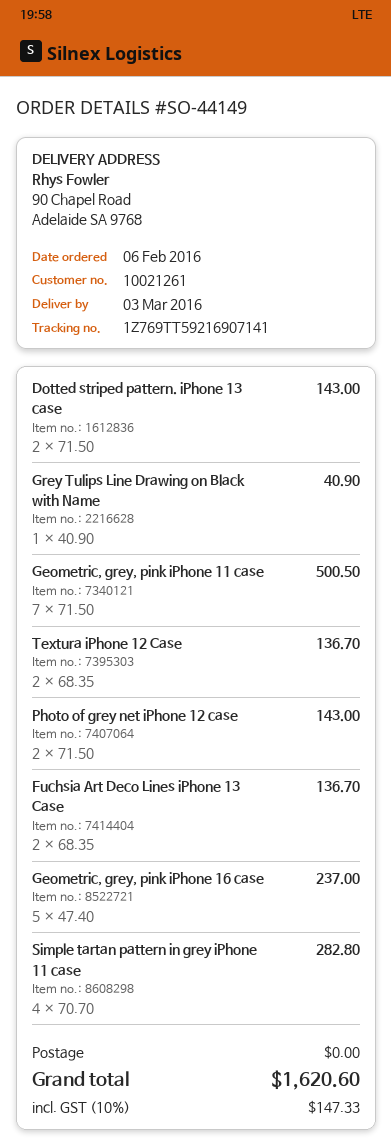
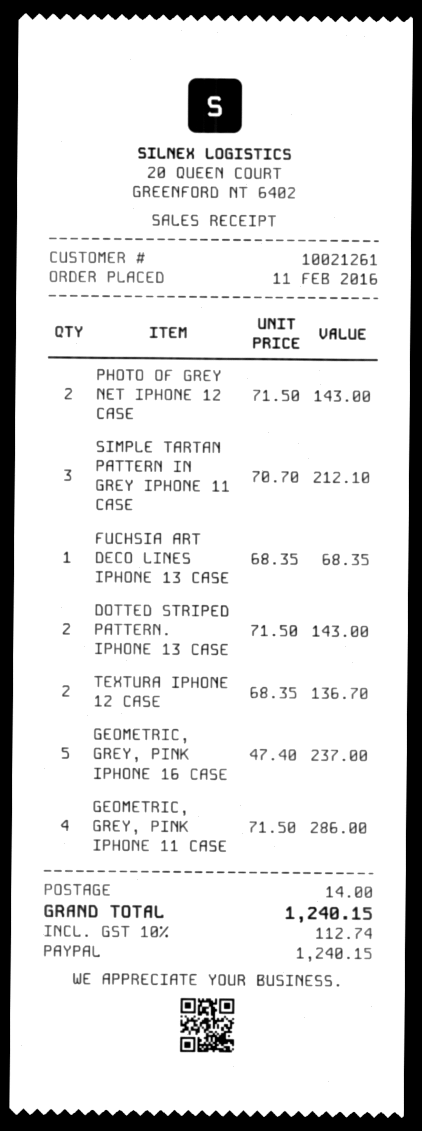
order date: 2016-02-06 -> 2016-02-11
Grey Tulips Line Drawing on Black with Name: 1 x 40.90 = 40.90 -> none
Geometric, grey, pink iPhone 11 case: 7 x 71.50 = 500.50 -> 4 x 71.50 = 286.00
Fuchsia Art Deco Lines iPhone 13 Case: 2 x 68.35 = 136.70 -> 1 x 68.35 = 68.35
Simple tartan pattern in grey iPhone 11 case: 4 x 70.70 = 282.80 -> 3 x 70.70 = 212.10
shipping: 0.00 -> 14.00
tax: 10% = 147.33 -> 10% = 112.74
total: 1620.60 -> 1240.15

